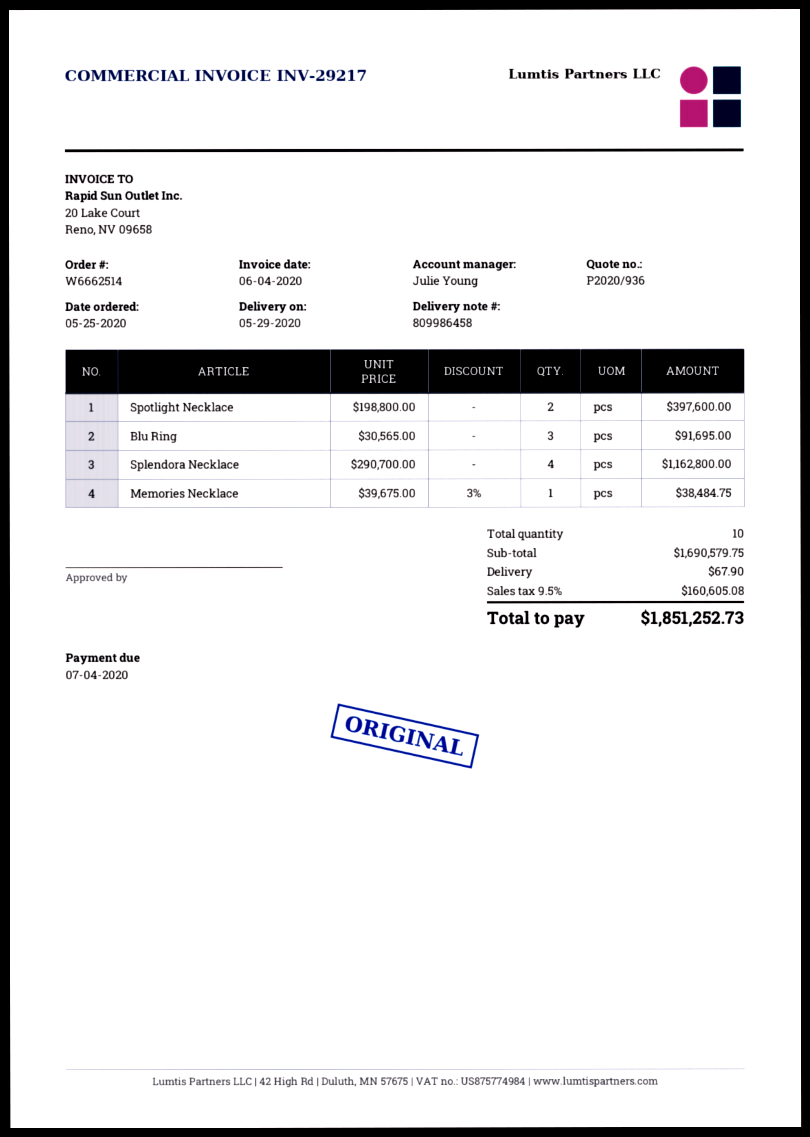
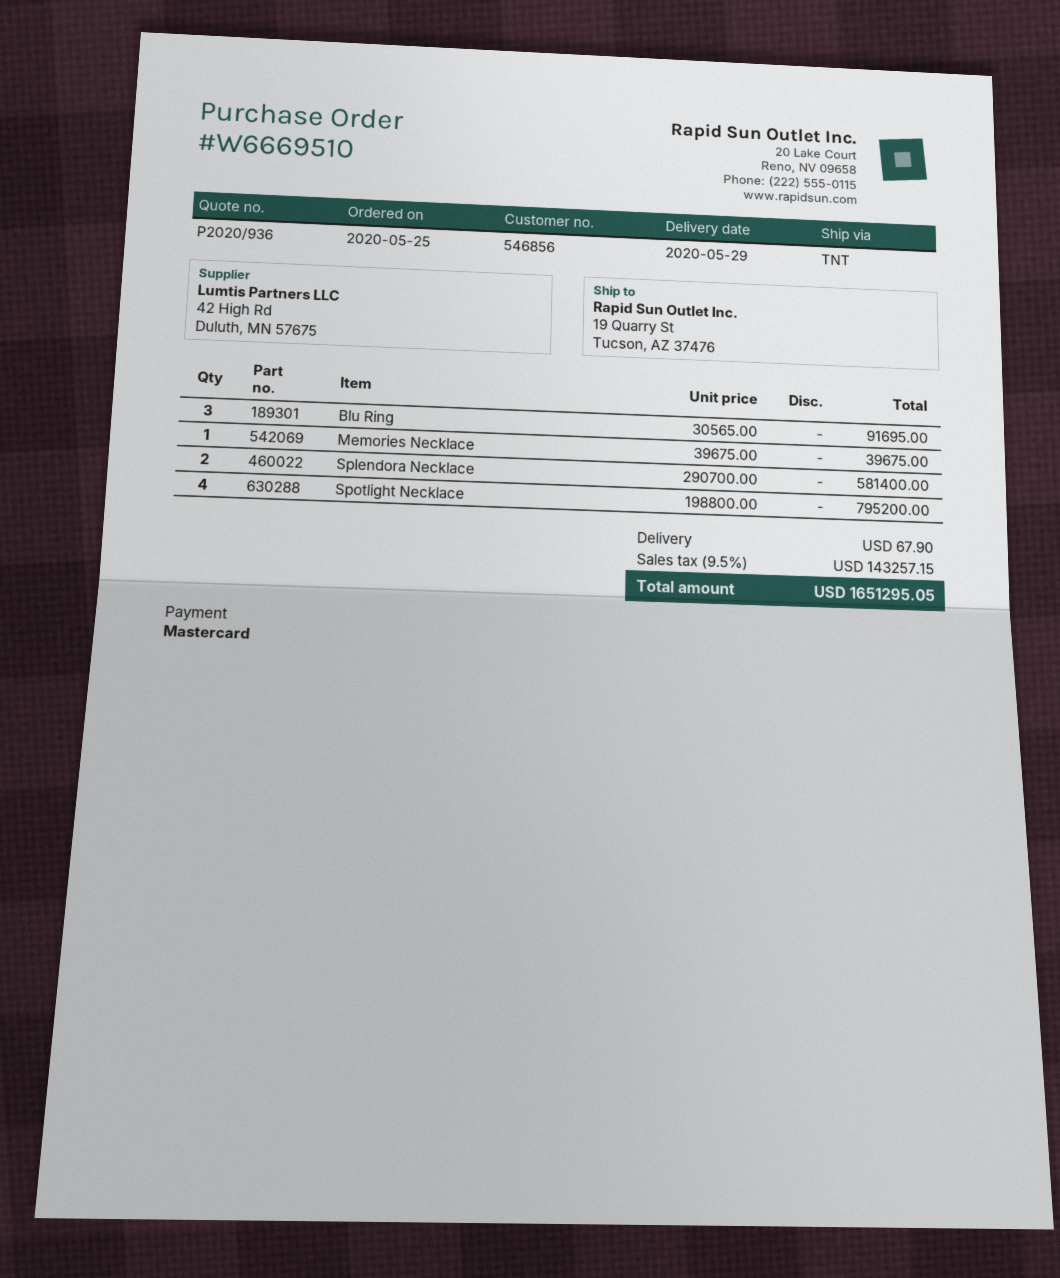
order number: W6662514 -> W6669510
Spotlight Necklace: 2 x 198800.00 = 397600.00 -> 4 x 198800.00 = 795200.00
Splendora Necklace: 4 x 290700.00 = 1162800.00 -> 2 x 290700.00 = 581400.00
Memories Necklace: 1 x 39675.00 - 3% = 38484.75 -> 1 x 39675.00 = 39675.00
tax: 9.5% = 160605.08 -> 9.5% = 143257.15
total: 1851252.73 -> 1651295.05

